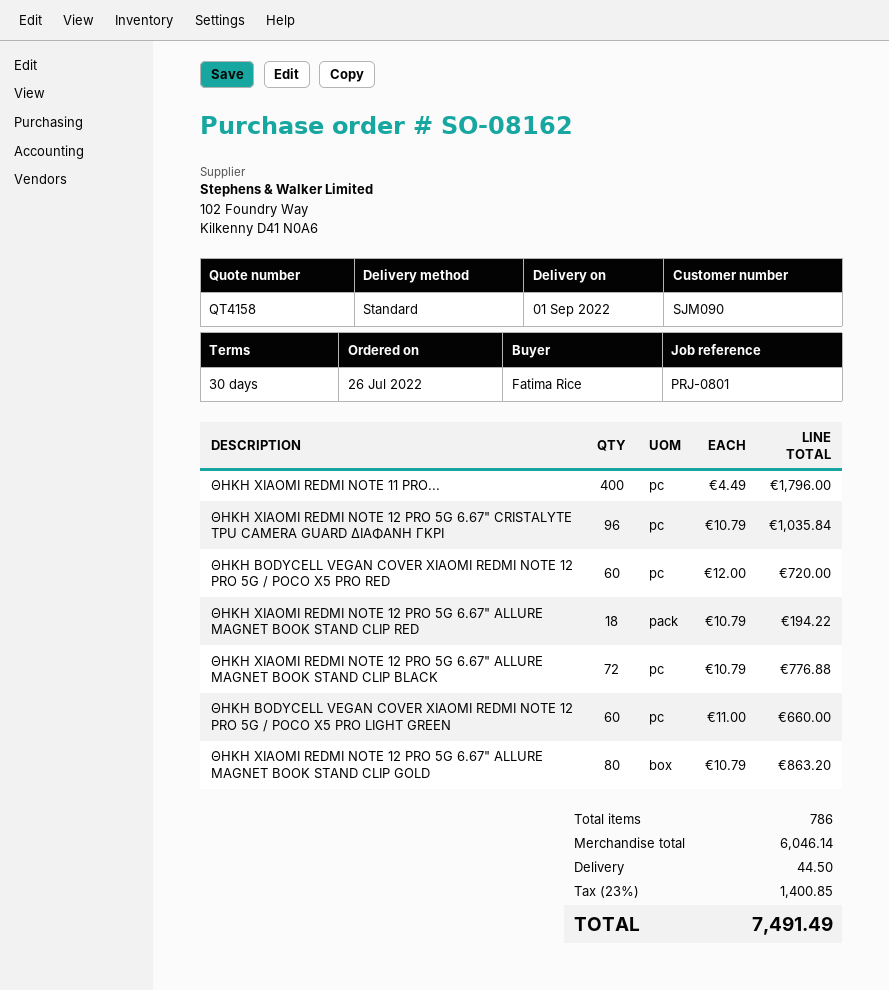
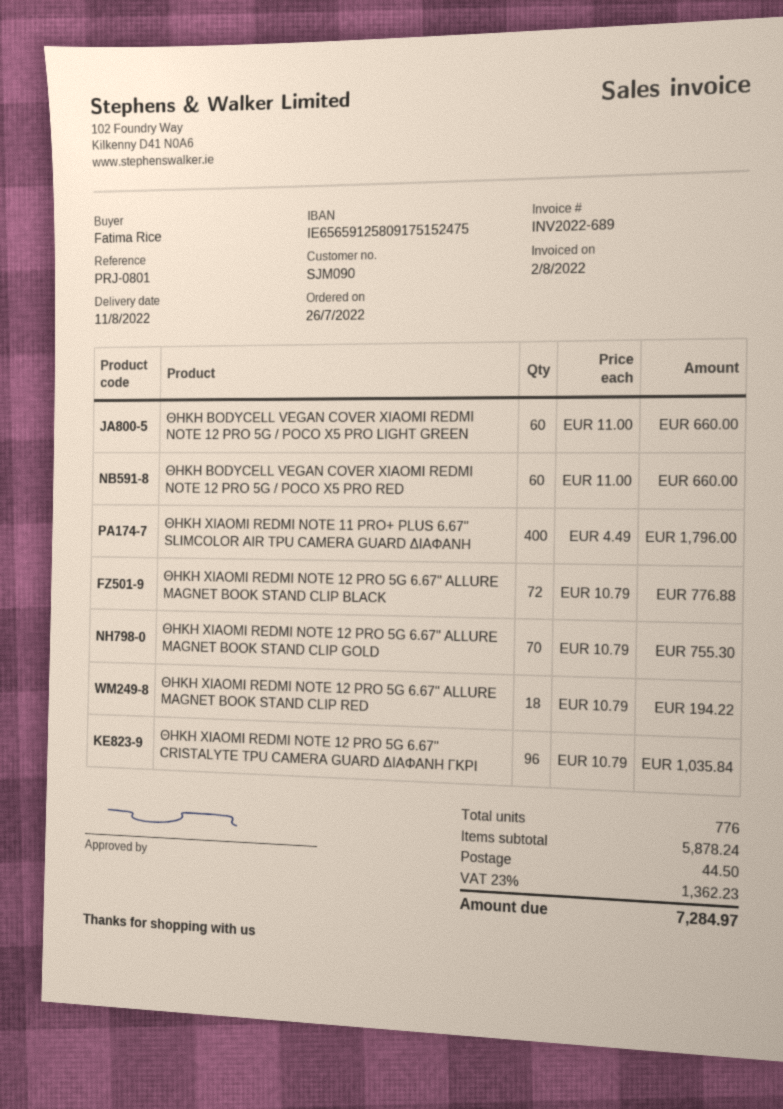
delivery date: 2022-09-01 -> 2022-08-11
ΘΗΚΗ BODYCELL VEGAN COVER XIAOMI REDMI NOTE 12 PRO 5G / POCO X5 PRO RED: 60 x 12.00 = 720.00 -> 60 x 11.00 = 660.00
ΘΗΚΗ XIAOMI REDMI NOTE 12 PRO 5G 6.67" ALLURE MAGNET BOOK STAND CLIP GOLD: 80 x 10.79 = 863.20 -> 70 x 10.79 = 755.30
total quantity: 786 -> 776
subtotal: 6046.14 -> 5878.24
tax: 23% = 1400.85 -> 23% = 1362.23
total: 7491.49 -> 7284.97

